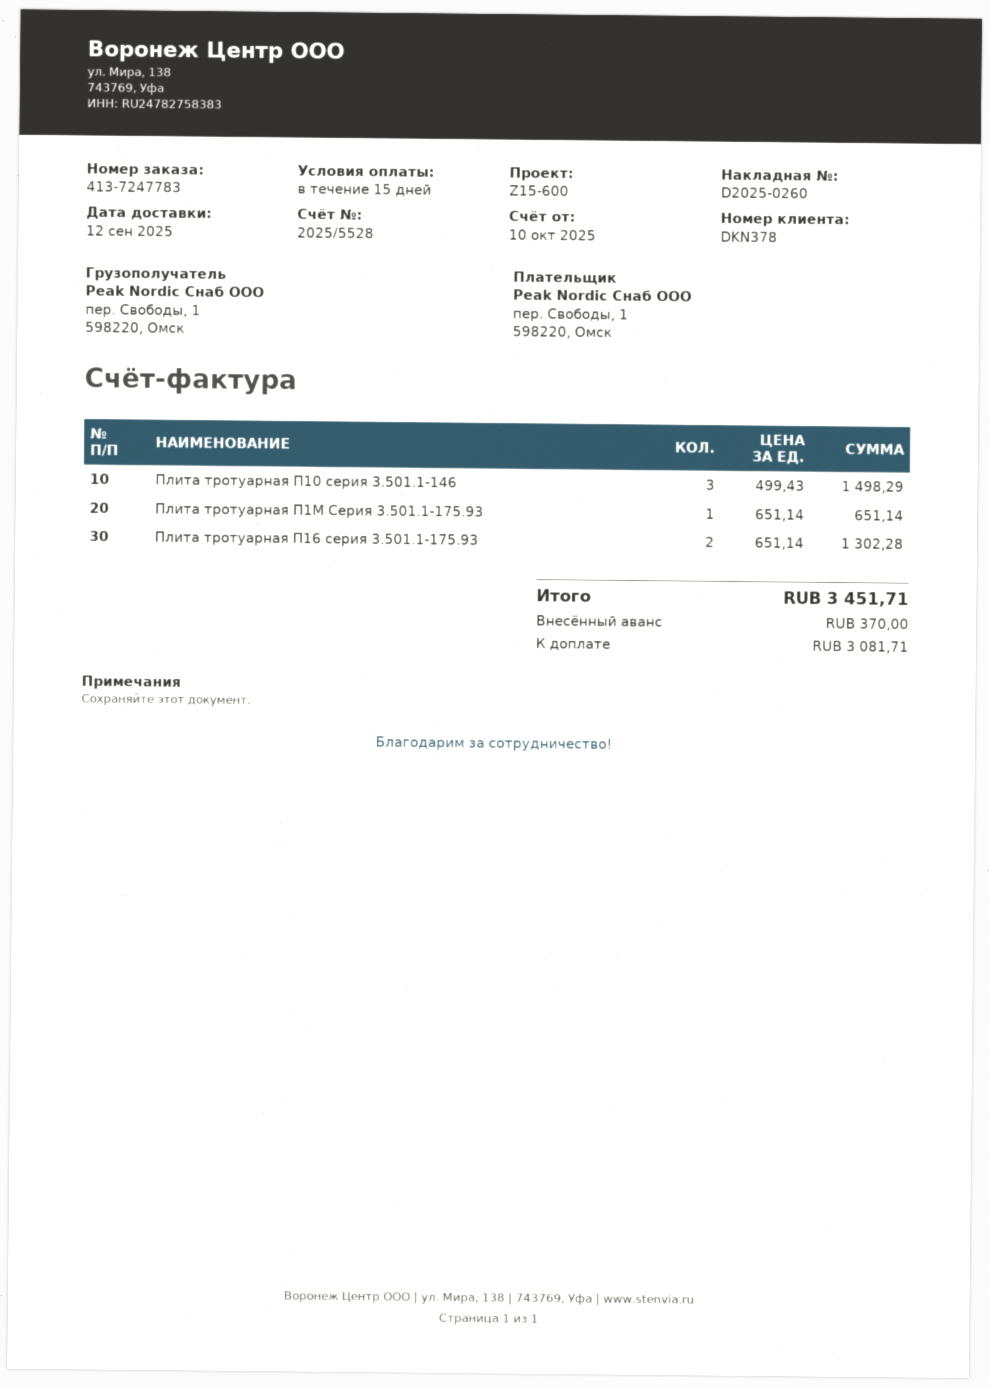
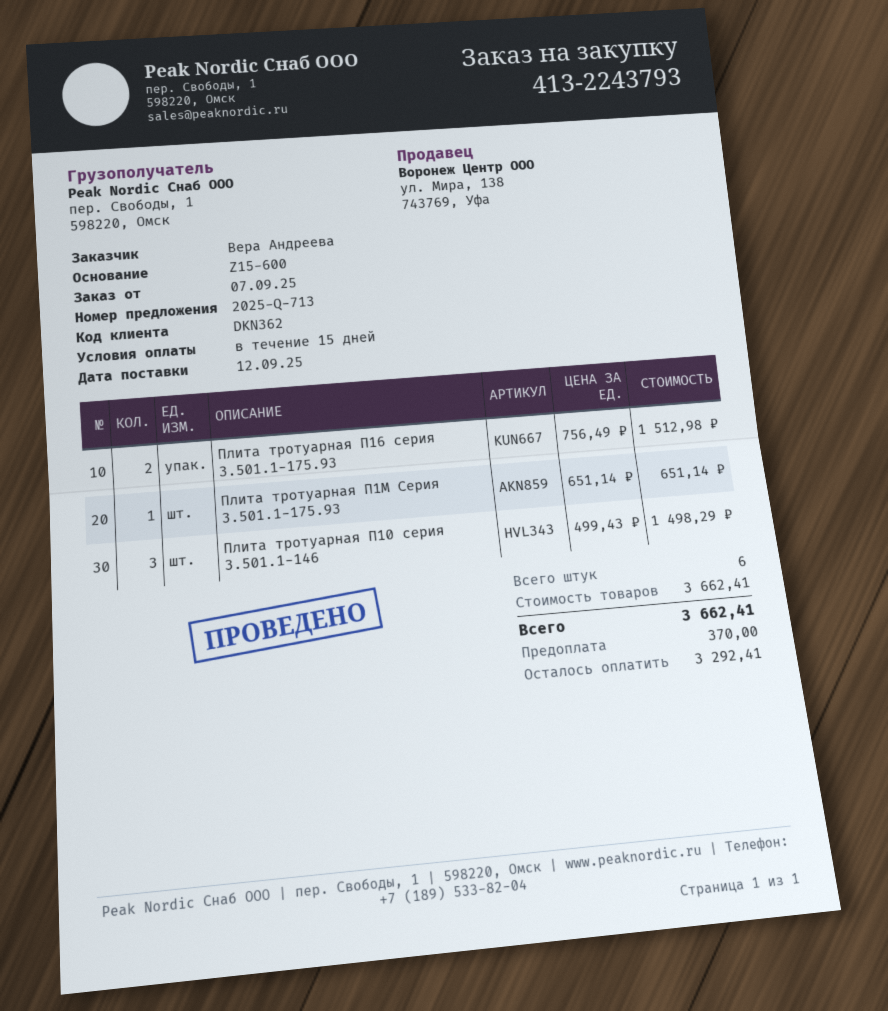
order number: 413-7247783 -> 413-2243793
customer number: DKN378 -> DKN362
Плита тротуарная П16 серия 3.501.1-175.93: 2 x 651.14 = 1302.28 -> 2 x 756.49 = 1512.98
total: 3451.71 -> 3662.41
balance: 3081.71 -> 3292.41

